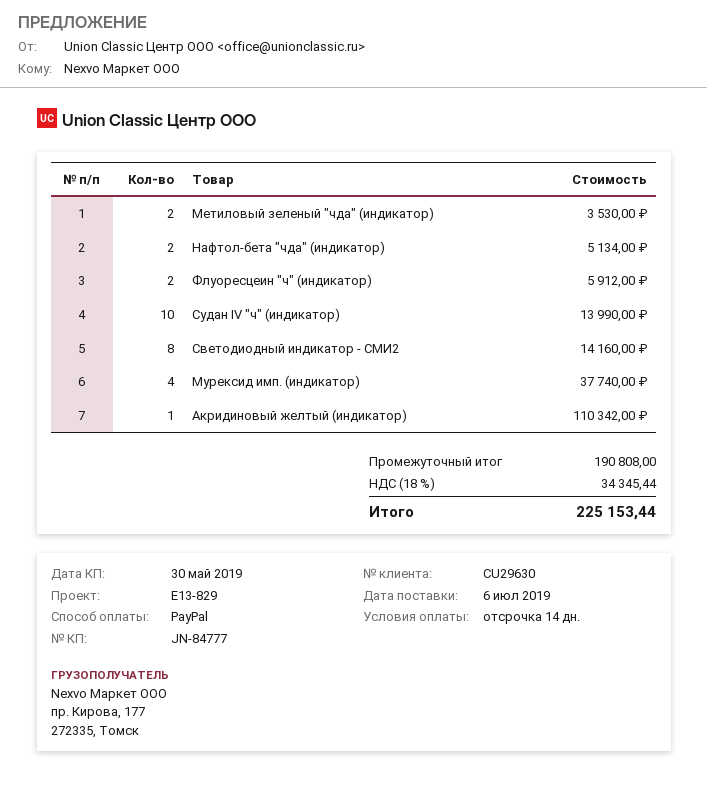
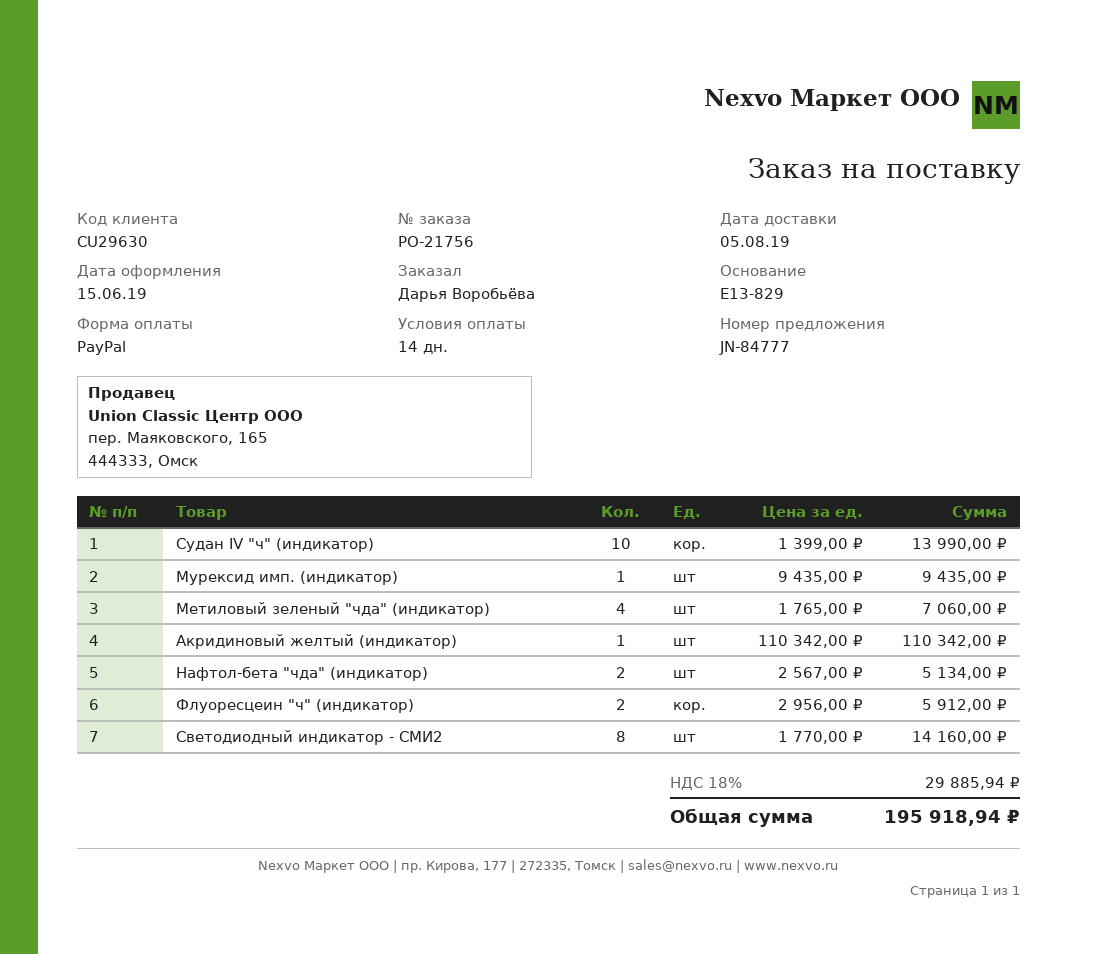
delivery date: 2019-07-06 -> 2019-08-05
Метиловый зеленый "чда" (индикатор): 2 for 3530.00 -> 4 for 7060.00
Мурексид имп. (индикатор): 4 for 37740.00 -> 1 for 9435.00
tax: 18% = 34345.44 -> 18% = 29885.94
total: 225153.44 -> 195918.94

